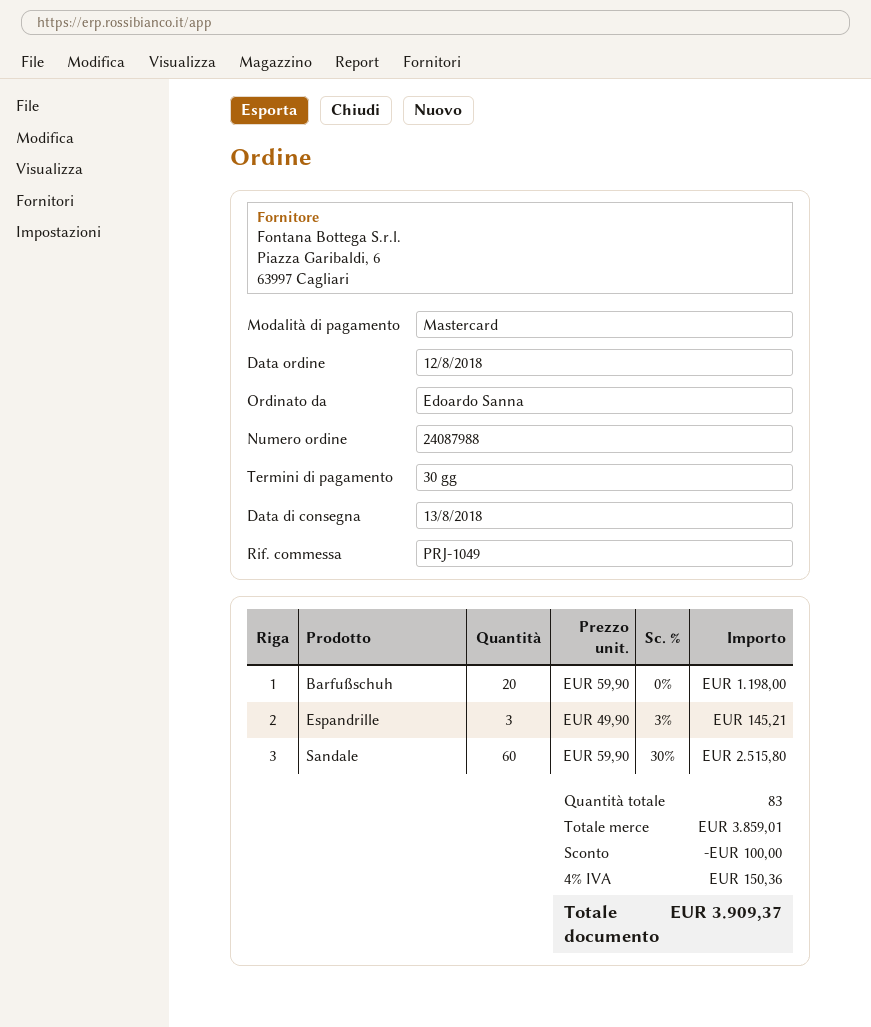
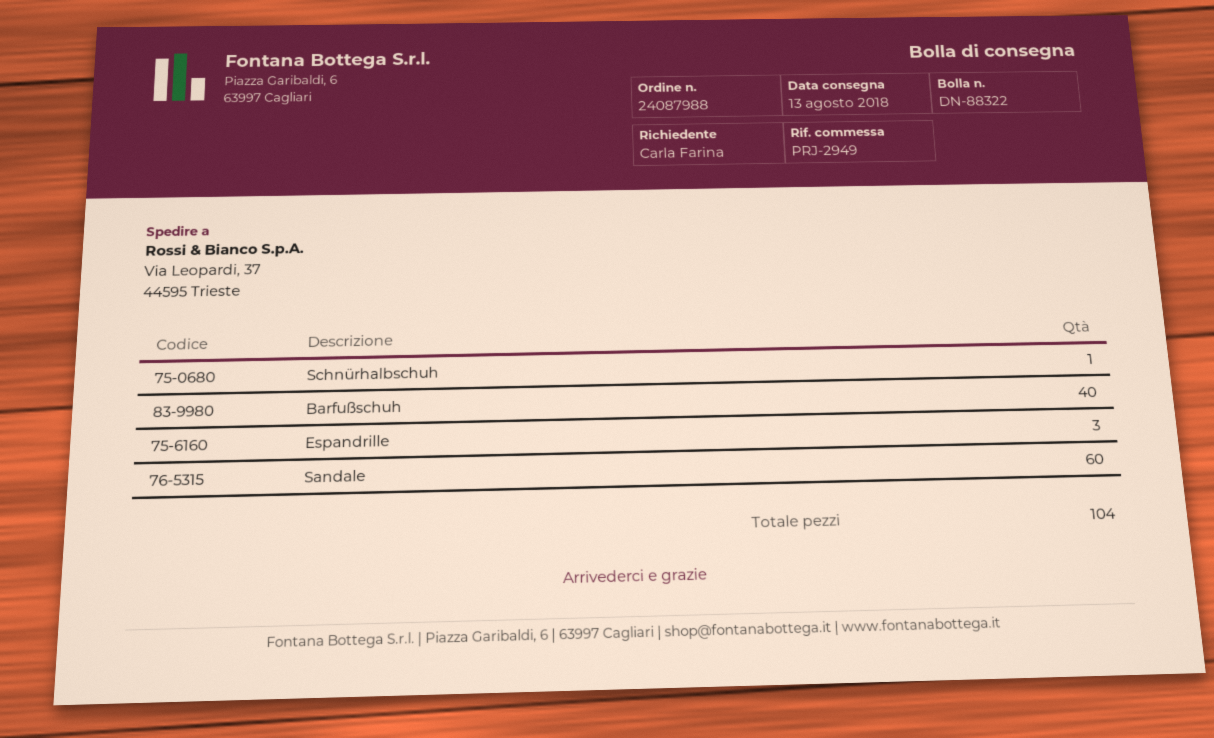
reference: PRJ-1049 -> PRJ-2949
ordered by: Edoardo Sanna -> Carla Farina
Barfußschuh: 20 -> 40
Schnürhalbschuh: none -> 1
total quantity: 83 -> 104

